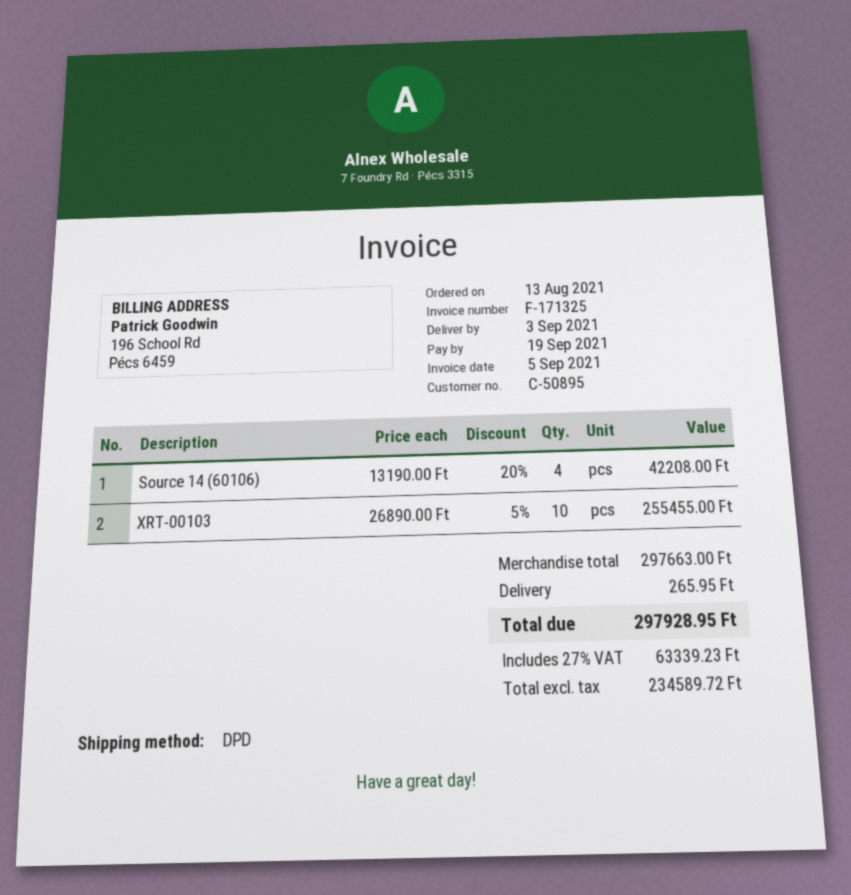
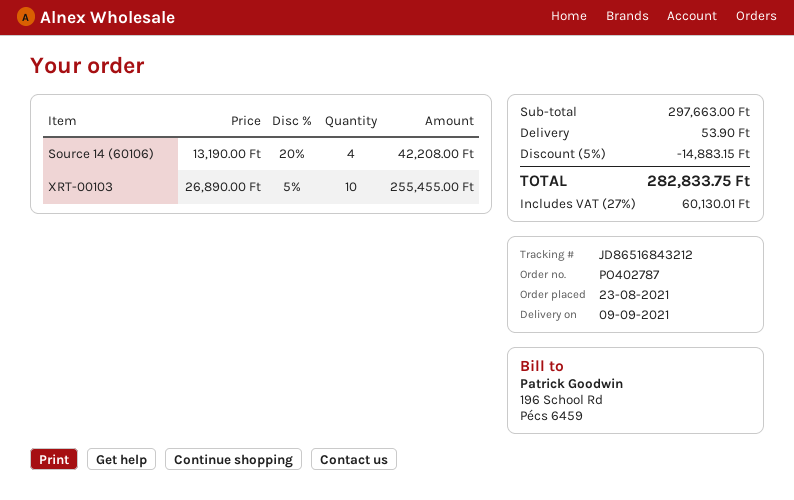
order date: 2021-08-13 -> 2021-08-23
delivery date: 2021-09-03 -> 2021-09-09
discount: none -> 5% = 14883.15
shipping: 265.95 -> 53.90
tax: 27% = 63339.23 -> 27% = 60130.01
total: 297928.95 -> 282833.75

